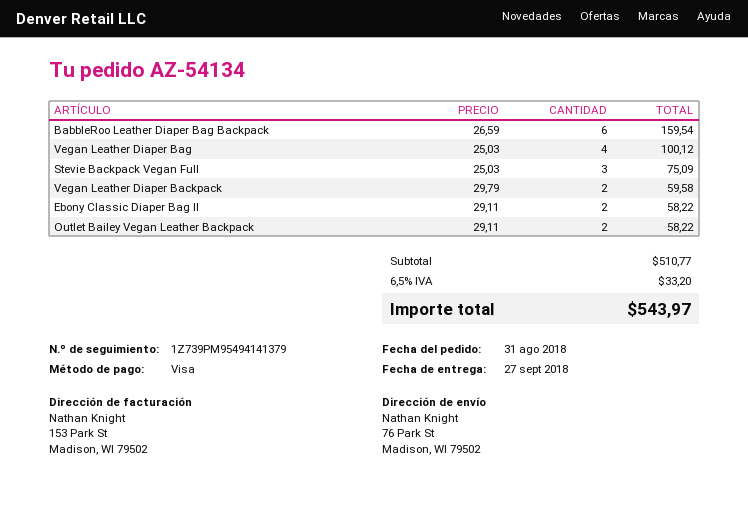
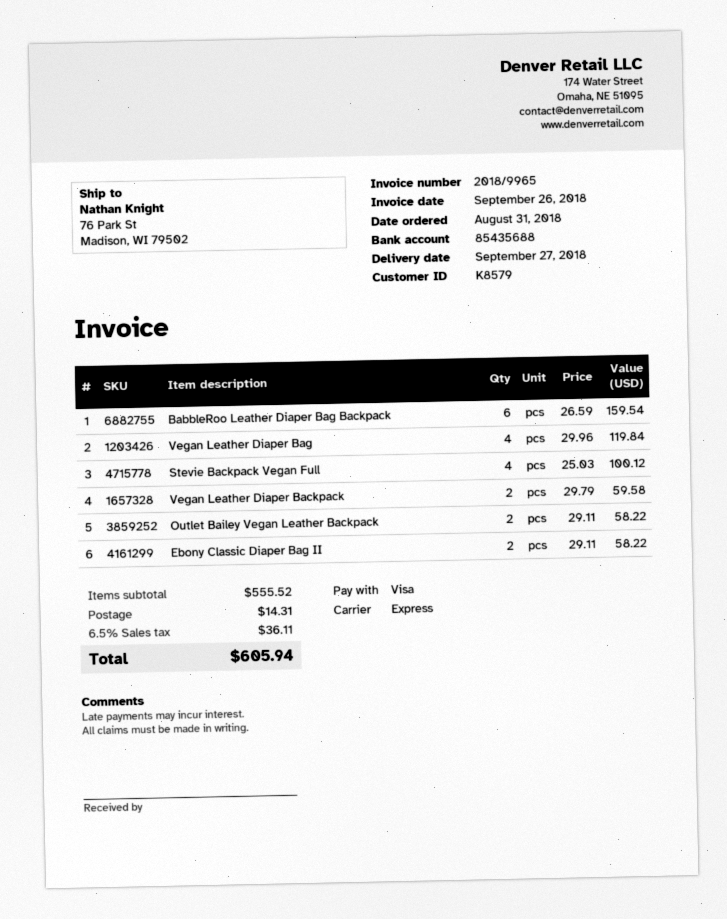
Vegan Leather Diaper Bag: 4 x 25.03 = 100.12 -> 4 x 29.96 = 119.84
Stevie Backpack Vegan Full: 3 x 25.03 = 75.09 -> 4 x 25.03 = 100.12
subtotal: 510.77 -> 555.52
shipping: none -> 14.31
tax: 6.5% = 33.20 -> 6.5% = 36.11
total: 543.97 -> 605.94

